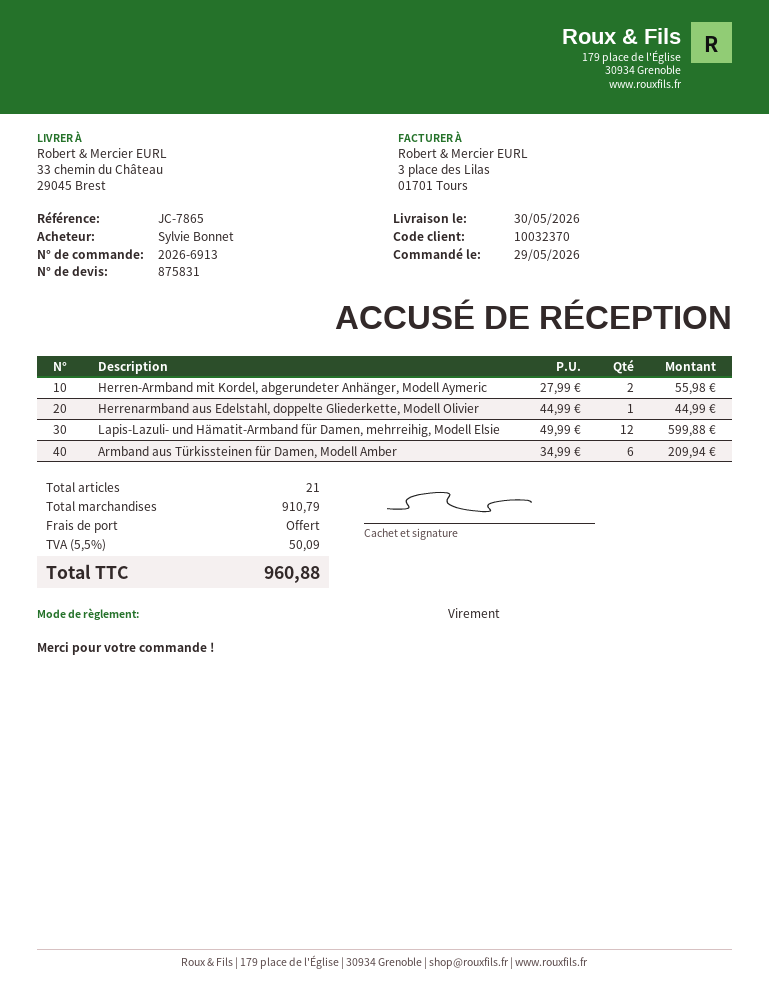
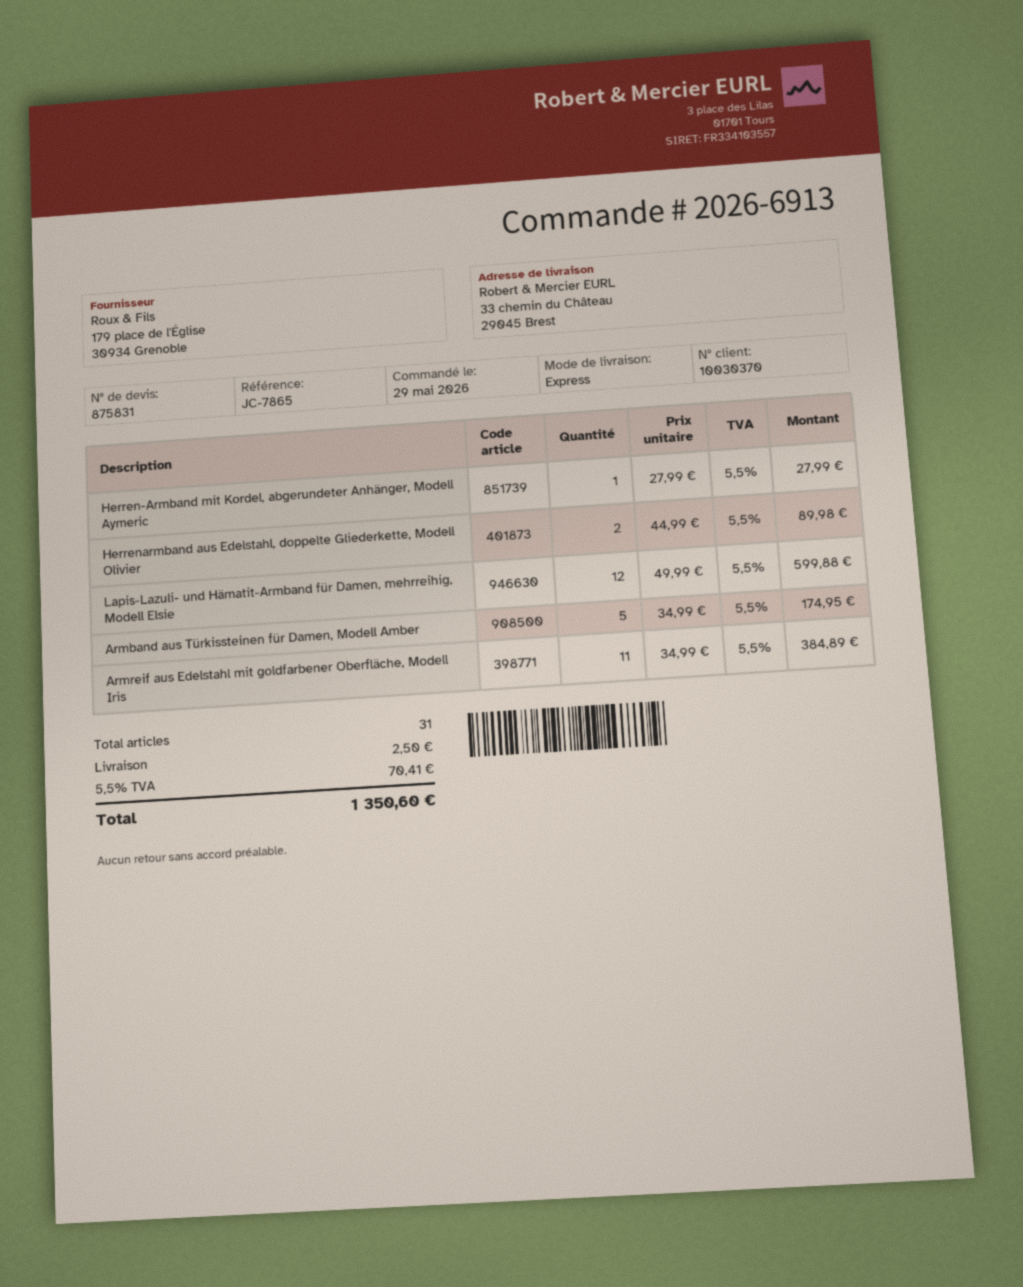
customer number: 10032370 -> 10030370
Herren-Armband mit Kordel, abgerundeter Anhänger, Modell Aymeric: 2 x 27.99 = 55.98 -> 1 x 27.99 = 27.99
Herrenarmband aus Edelstahl, doppelte Gliederkette, Modell Olivier: 1 x 44.99 = 44.99 -> 2 x 44.99 = 89.98
Armband aus Türkissteinen für Damen, Modell Amber: 6 x 34.99 = 209.94 -> 5 x 34.99 = 174.95
Armreif aus Edelstahl mit goldfarbener Oberfläche, Modell Iris: none -> 11 x 34.99 = 384.89
total quantity: 21 -> 31
shipping: 0.00 -> 2.50
tax: 5.5% = 50.09 -> 5.5% = 70.41
total: 960.88 -> 1350.60

